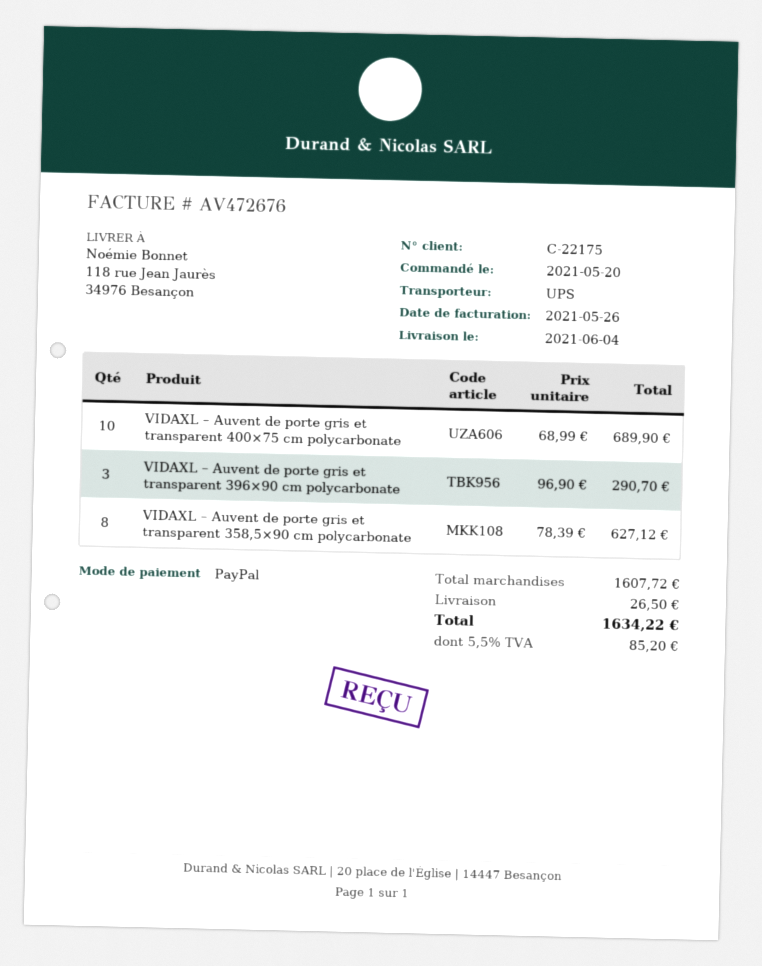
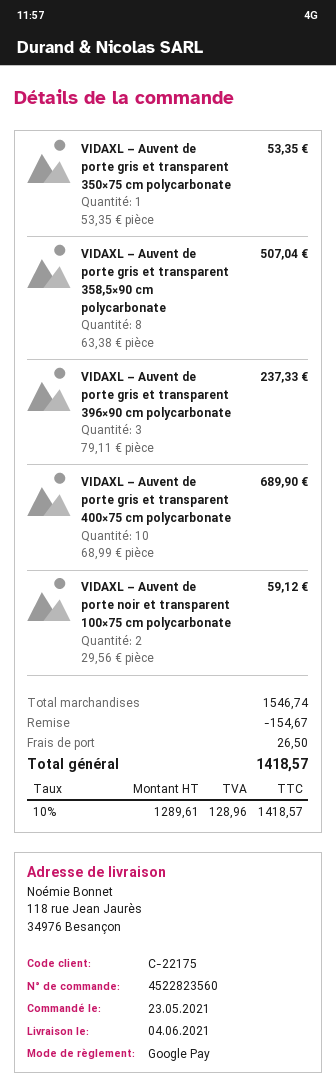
order date: 2021-05-20 -> 2021-05-23
payment method: PayPal -> Google Pay
VIDAXL – Auvent de porte gris et transparent 396×90 cm polycarbonate: 3 x 96.90 = 290.70 -> 3 x 79.11 = 237.33
VIDAXL – Auvent de porte gris et transparent 358,5×90 cm polycarbonate: 8 x 78.39 = 627.12 -> 8 x 63.38 = 507.04
VIDAXL – Auvent de porte gris et transparent 350×75 cm polycarbonate: none -> 1 x 53.35 = 53.35
VIDAXL – Auvent de porte noir et transparent 100×75 cm polycarbonate: none -> 2 x 29.56 = 59.12
subtotal: 1607.72 -> 1546.74
discount: none -> 154.67
tax: 5.5% = 85.20 -> 10% = 128.96
total: 1634.22 -> 1418.57

